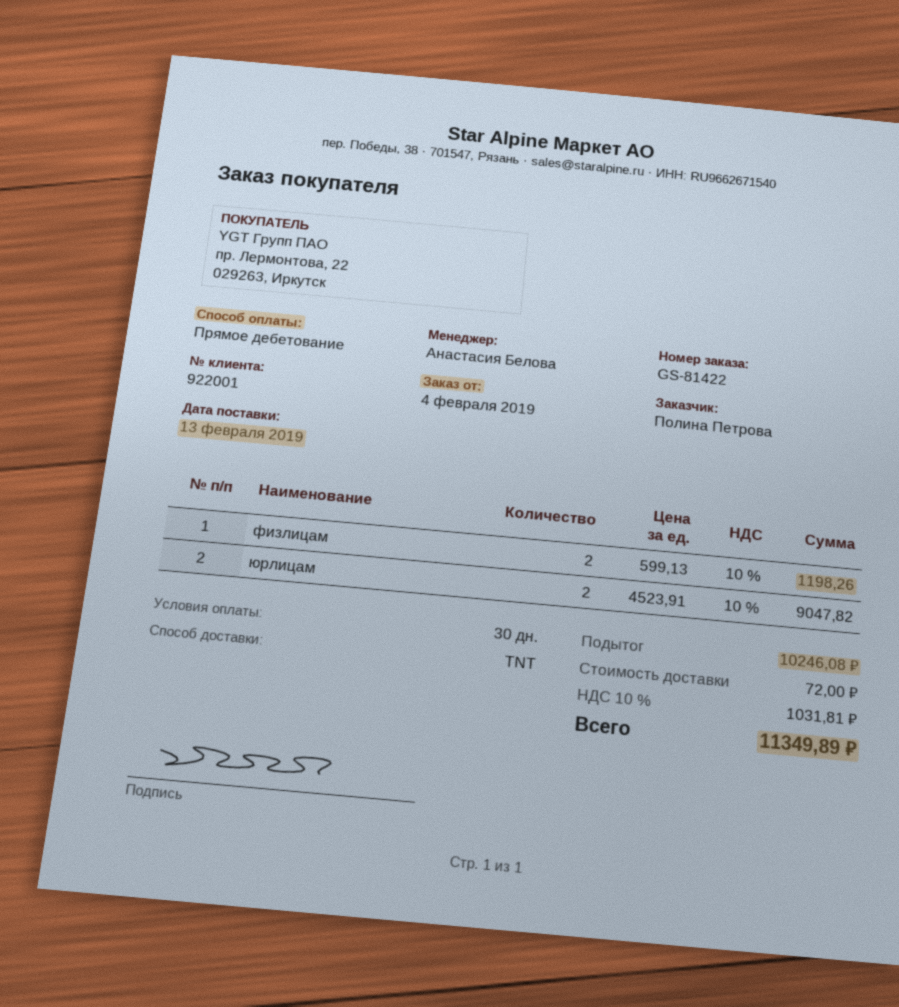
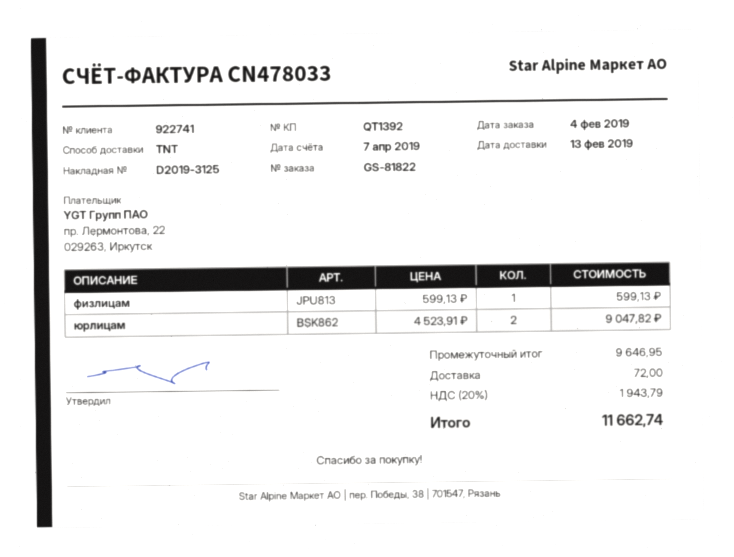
order number: GS-81422 -> GS-81822
customer number: 922001 -> 922741
физлицам: 2 x 599.13 = 1198.26 -> 1 x 599.13 = 599.13
subtotal: 10246.08 -> 9646.95
tax: 10% = 1031.81 -> 20% = 1943.79
total: 11349.89 -> 11662.74

